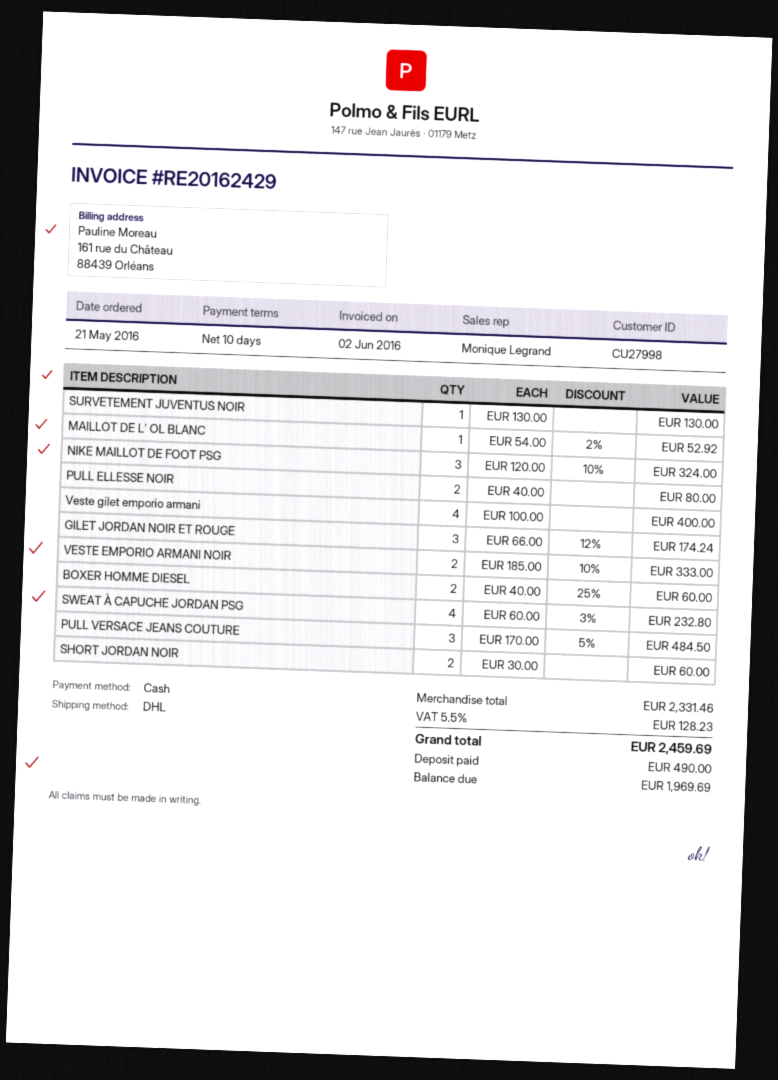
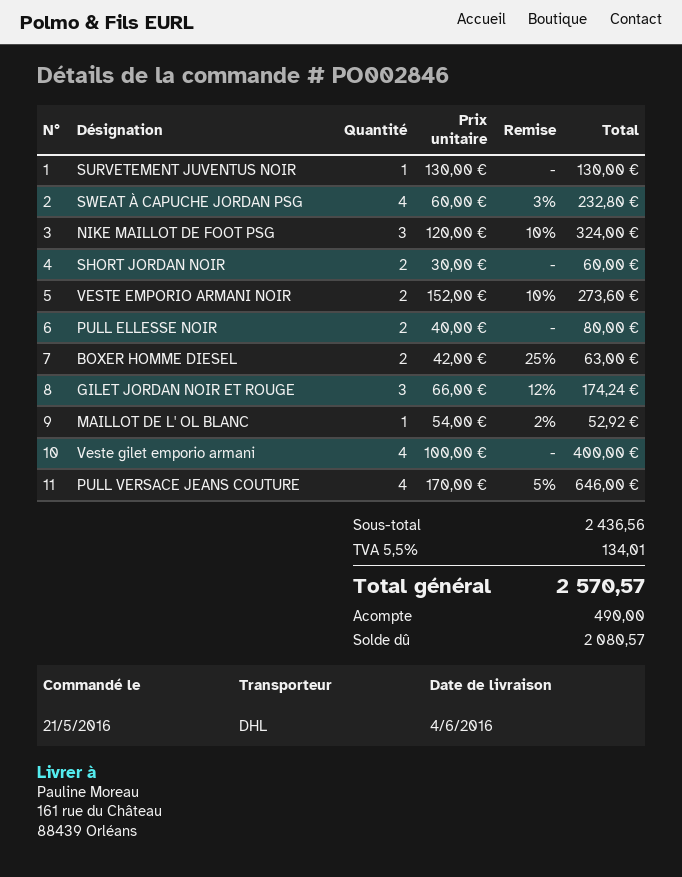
VESTE EMPORIO ARMANI NOIR: 2 x 185.00 - 10% = 333.00 -> 2 x 152.00 - 10% = 273.60
BOXER HOMME DIESEL: 2 x 40.00 - 25% = 60.00 -> 2 x 42.00 - 25% = 63.00
PULL VERSACE JEANS COUTURE: 3 x 170.00 - 5% = 484.50 -> 4 x 170.00 - 5% = 646.00
subtotal: 2331.46 -> 2436.56
tax: 5.5% = 128.23 -> 5.5% = 134.01
total: 2459.69 -> 2570.57
balance: 1969.69 -> 2080.57

